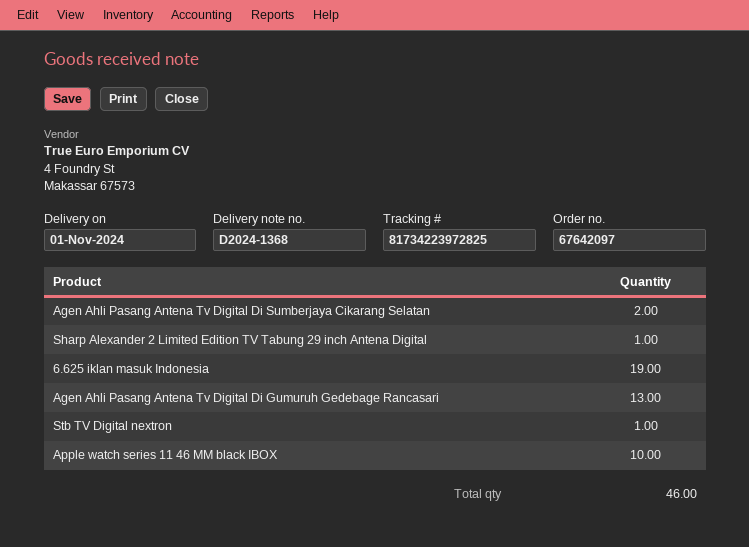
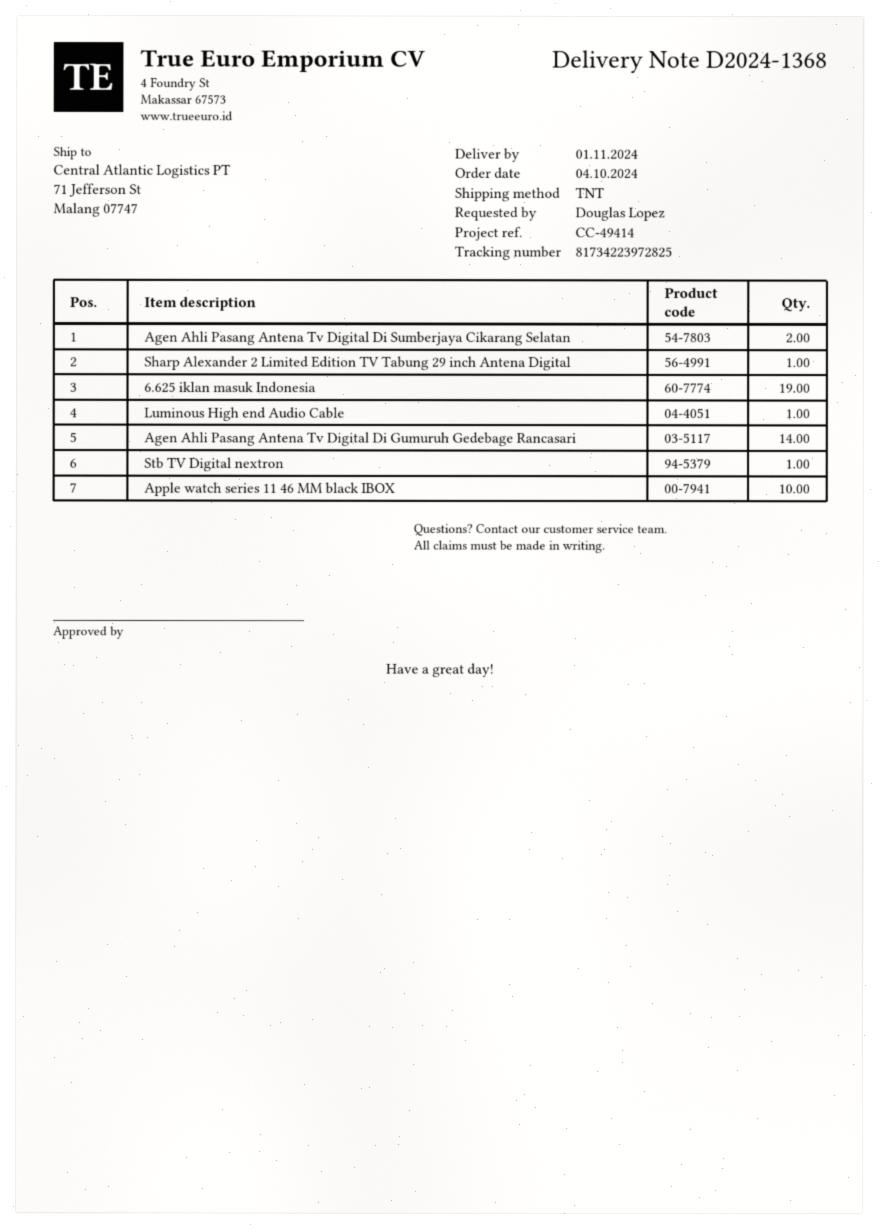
Agen Ahli Pasang Antena Tv Digital Di Gumuruh Gedebage Rancasari: 13 -> 14
Luminous High end Audio Cable: none -> 1

